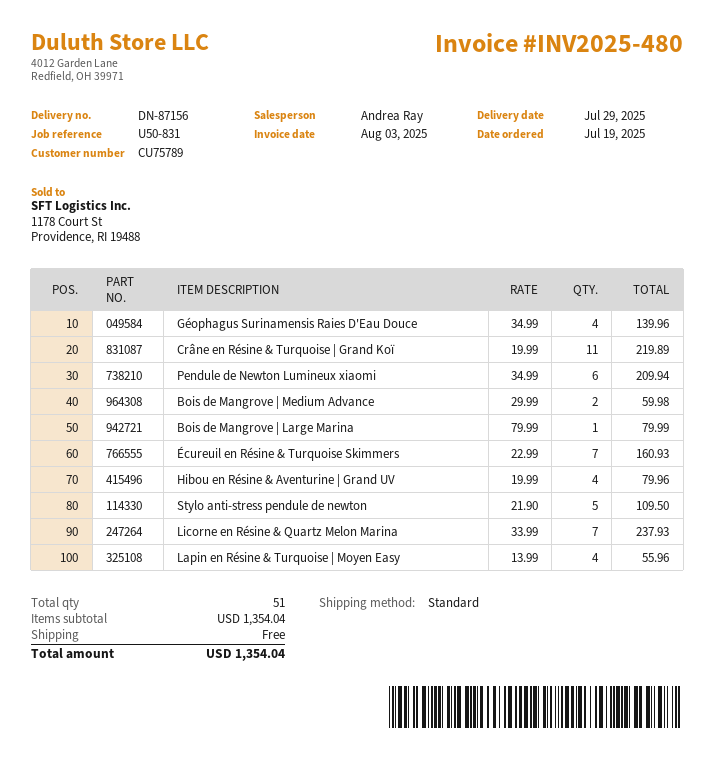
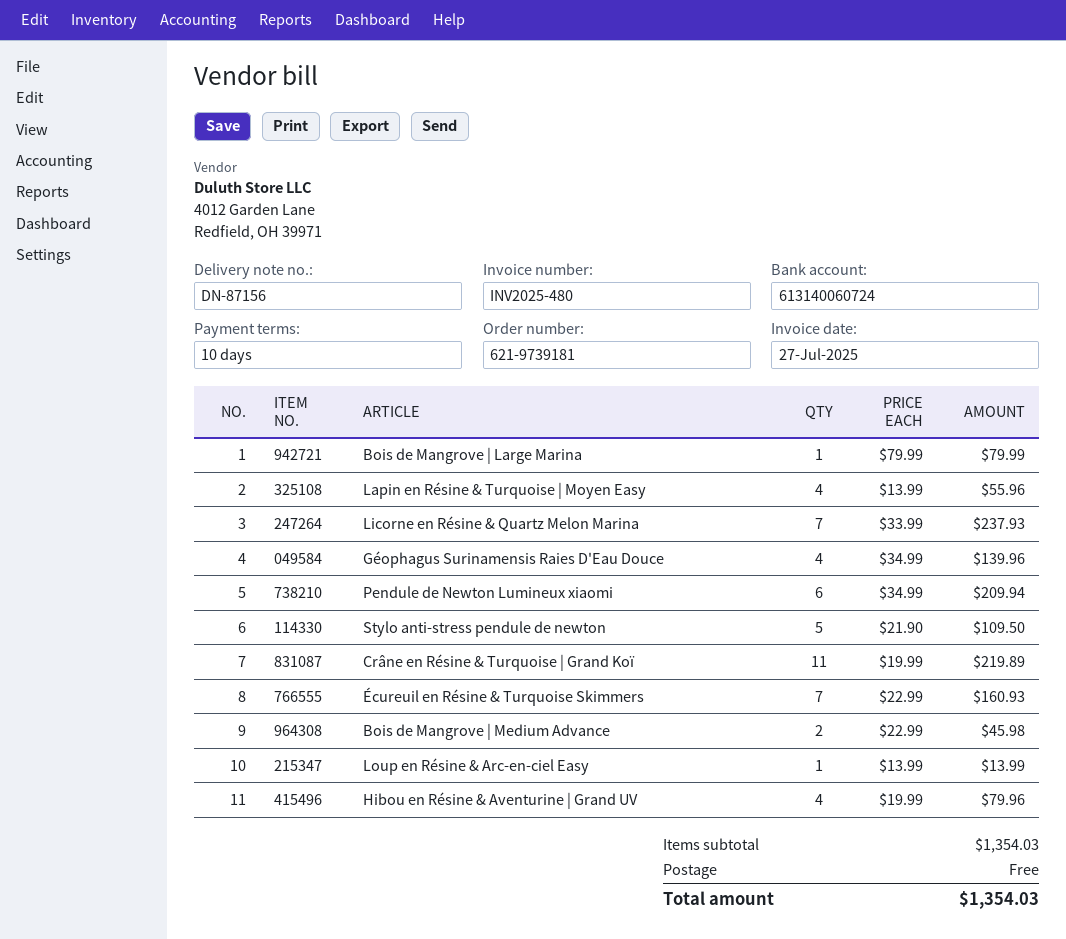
invoice date: 2025-08-03 -> 2025-07-27
Bois de Mangrove | Medium Advance: 2 x 29.99 = 59.98 -> 2 x 22.99 = 45.98
Loup en Résine & Arc-en-ciel Easy: none -> 1 x 13.99 = 13.99
subtotal: 1354.04 -> 1354.03
total: 1354.04 -> 1354.03

